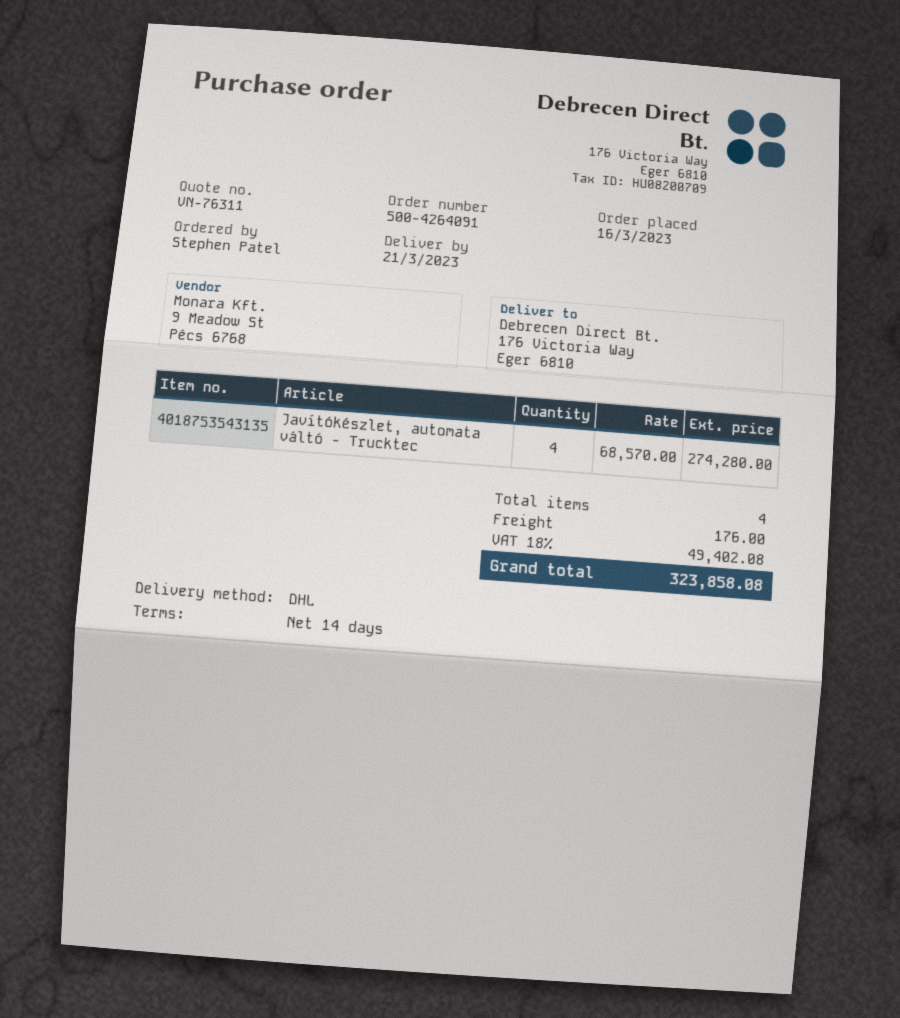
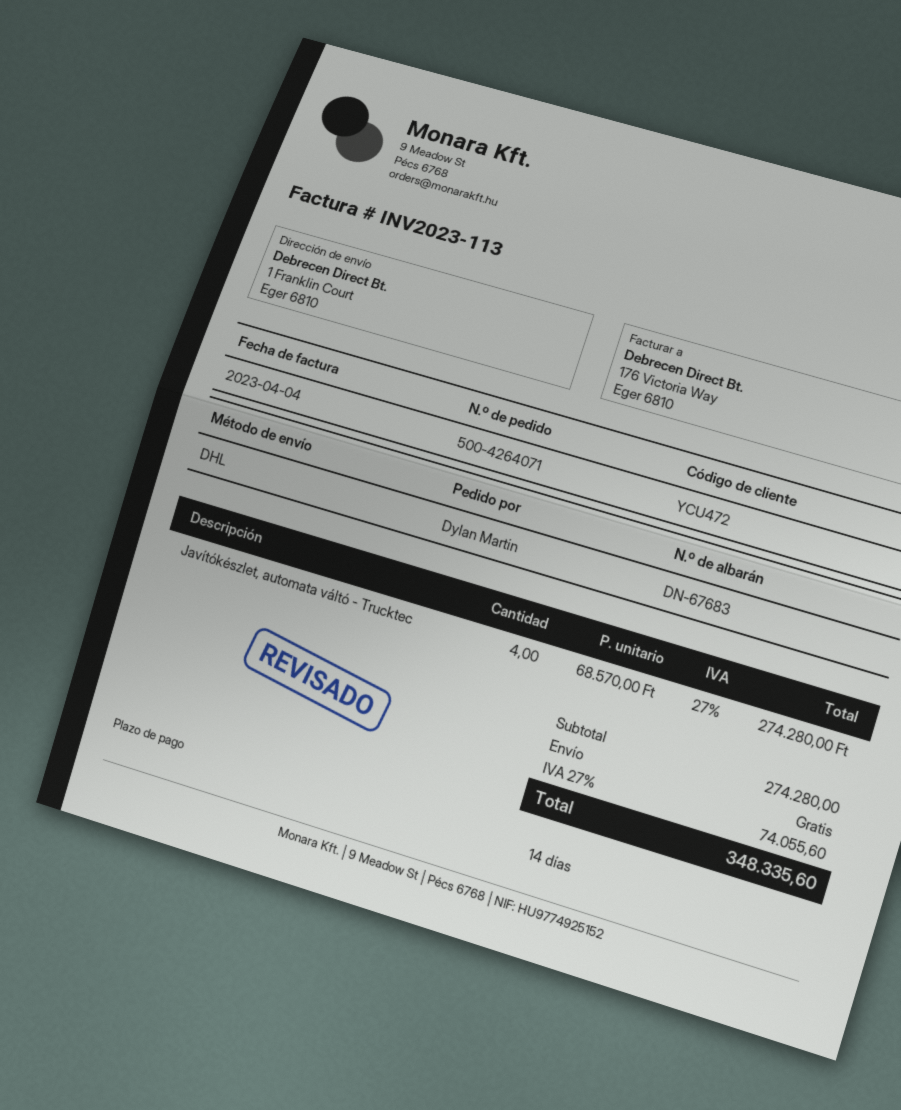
order number: 500-4264091 -> 500-4264071
ordered by: Stephen Patel -> Dylan Martin
ship to: 176 Victoria Way, Eger 6810 -> 1 Franklin Court, Eger 6810
shipping: 176.00 -> 0.00
tax: 18% = 49402.08 -> 27% = 74055.60
total: 323858.08 -> 348335.60

